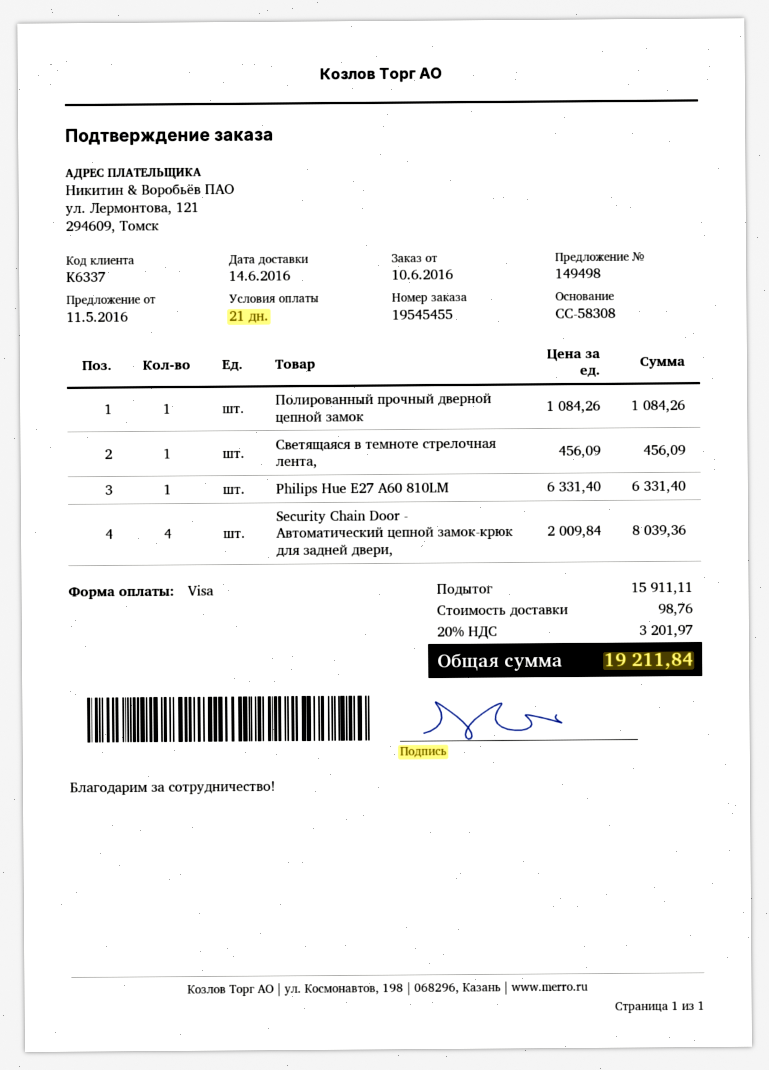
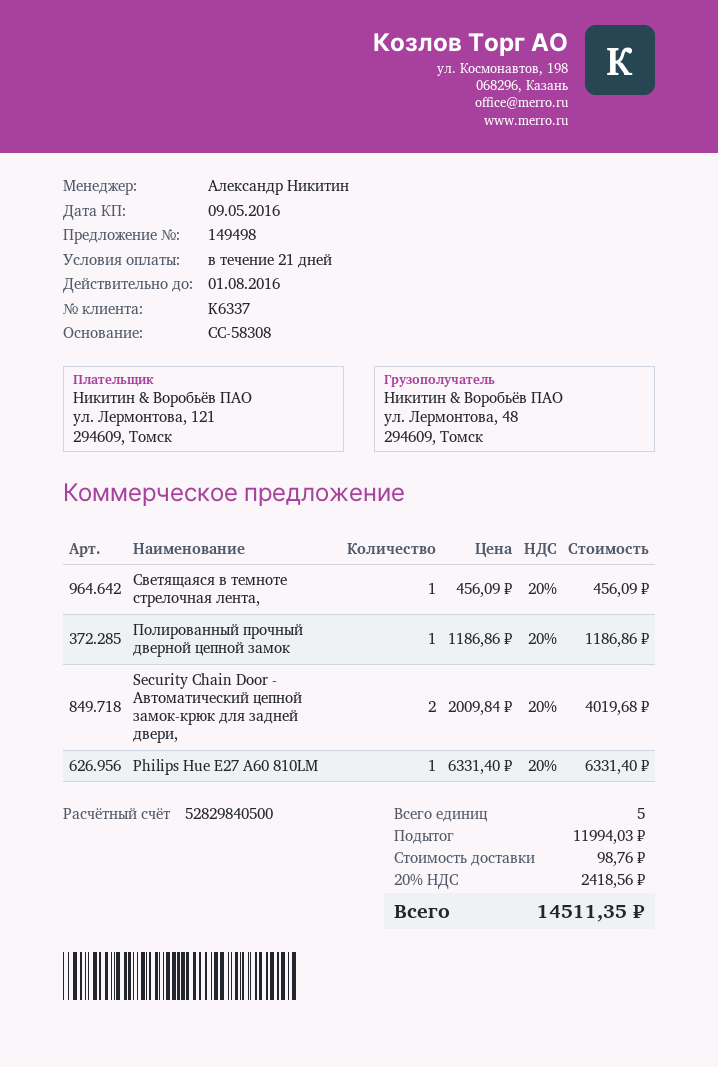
quote date: 2016-05-11 -> 2016-05-09
Полированный прочный дверной цепной замок: 1 x 1084.26 = 1084.26 -> 1 x 1186.86 = 1186.86
Security Chain Door - Автоматический цепной замок-крюк для задней двери,: 4 x 2009.84 = 8039.36 -> 2 x 2009.84 = 4019.68
subtotal: 15911.11 -> 11994.03
tax: 20% = 3201.97 -> 20% = 2418.56
total: 19211.84 -> 14511.35

